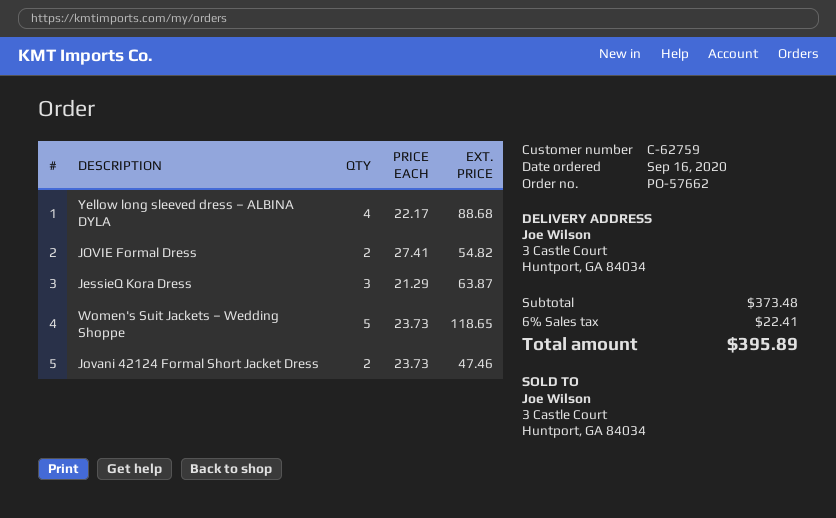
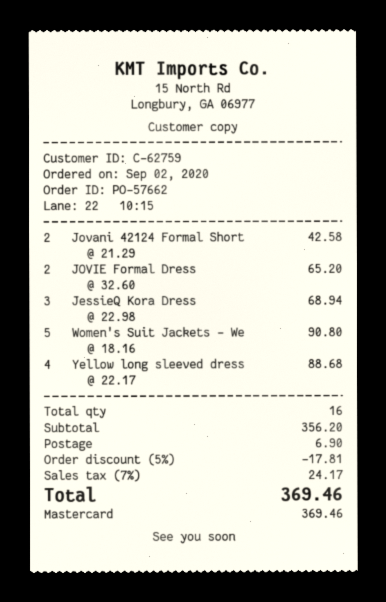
order date: 2020-09-16 -> 2020-09-02
JOVIE Formal Dress: 2 x 27.41 = 54.82 -> 2 x 32.60 = 65.20
JessieQ Kora Dress: 3 x 21.29 = 63.87 -> 3 x 22.98 = 68.94
Women's Suit Jackets – Wedding Shoppe: 5 x 23.73 = 118.65 -> 5 x 18.16 = 90.80
Jovani 42124 Formal Short Jacket Dress: 2 x 23.73 = 47.46 -> 2 x 21.29 = 42.58
subtotal: 373.48 -> 356.20
discount: none -> 5% = 17.81
shipping: none -> 6.90
tax: 6% = 22.41 -> 7% = 24.17
total: 395.89 -> 369.46

